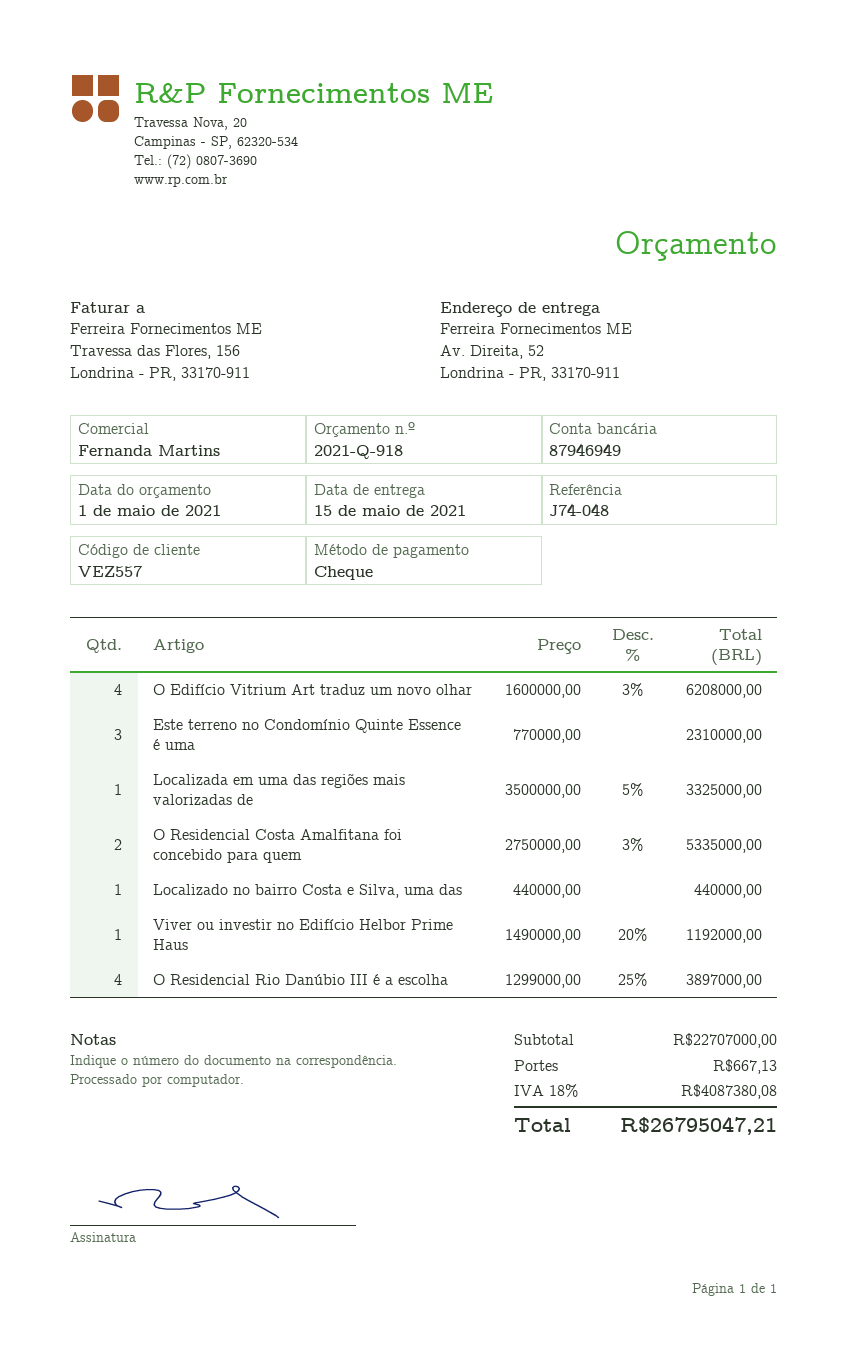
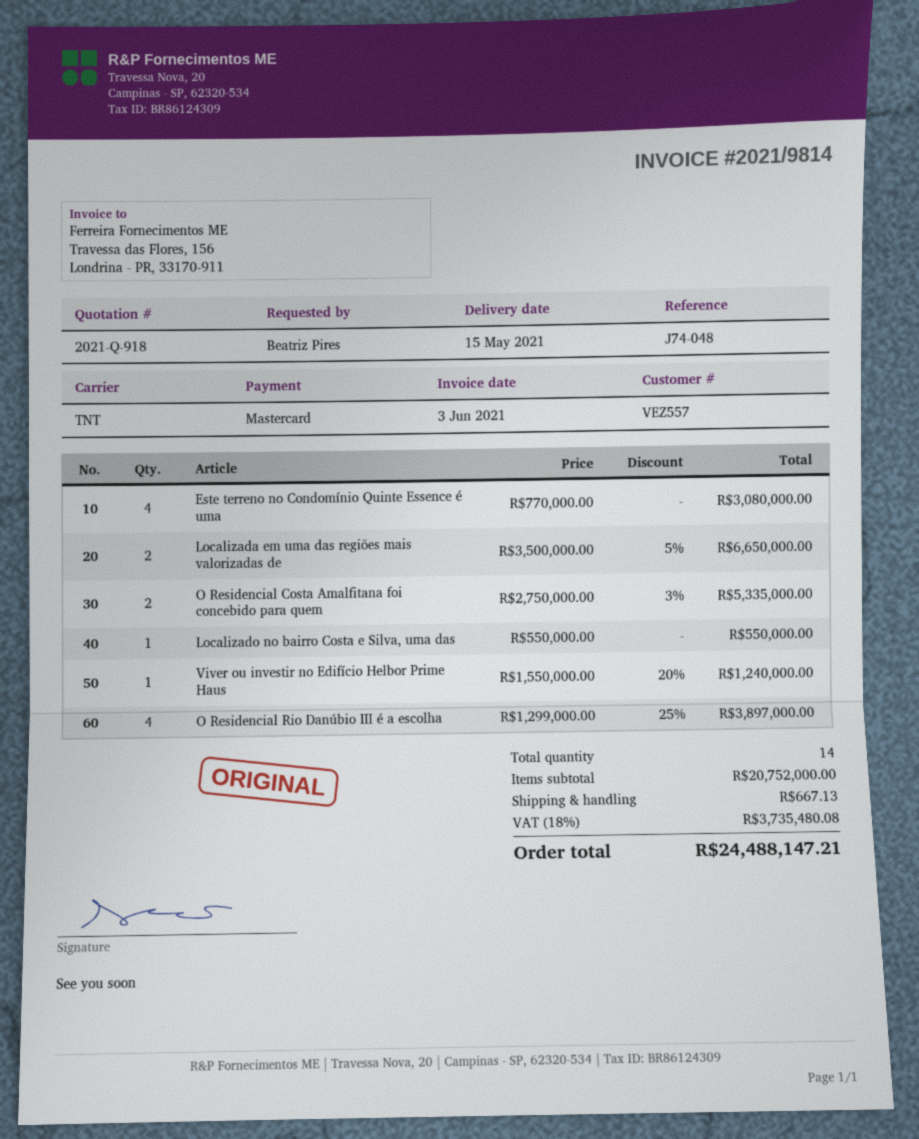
payment method: cheque -> Mastercard
O Edifício Vitrium Art traduz um novo olhar: 4 x 1600000.00 - 3% = 6208000.00 -> none
Este terreno no Condomínio Quinte Essence é uma: 3 x 770000.00 = 2310000.00 -> 4 x 770000.00 = 3080000.00
Localizada em uma das regiões mais valorizadas de: 1 x 3500000.00 - 5% = 3325000.00 -> 2 x 3500000.00 - 5% = 6650000.00
Localizado no bairro Costa e Silva, uma das: 1 x 440000.00 = 440000.00 -> 1 x 550000.00 = 550000.00
Viver ou investir no Edifício Helbor Prime Haus: 1 x 1490000.00 - 20% = 1192000.00 -> 1 x 1550000.00 - 20% = 1240000.00
subtotal: 22707000.00 -> 20752000.00
tax: 18% = 4087380.08 -> 18% = 3735480.08
total: 26795047.21 -> 24488147.21

